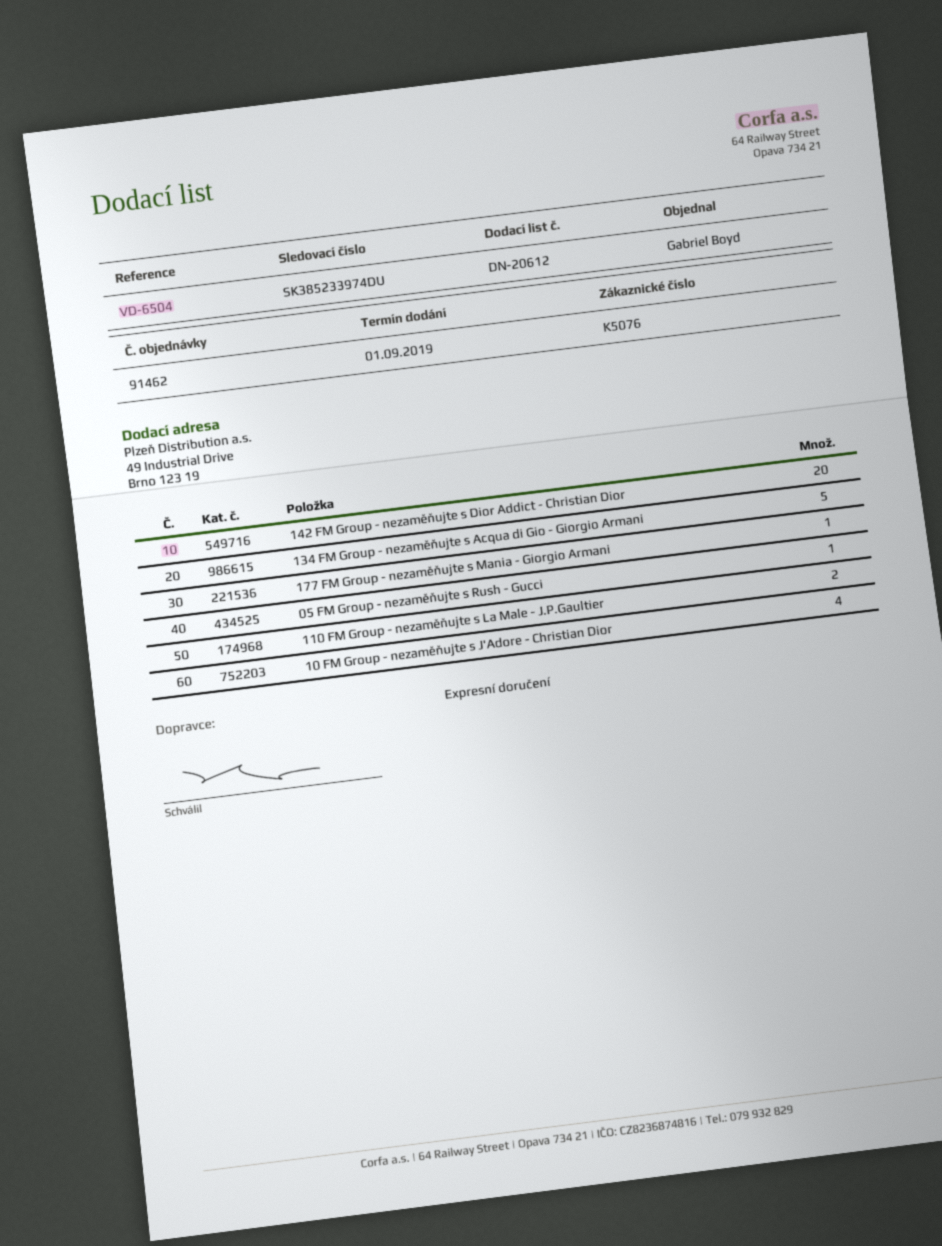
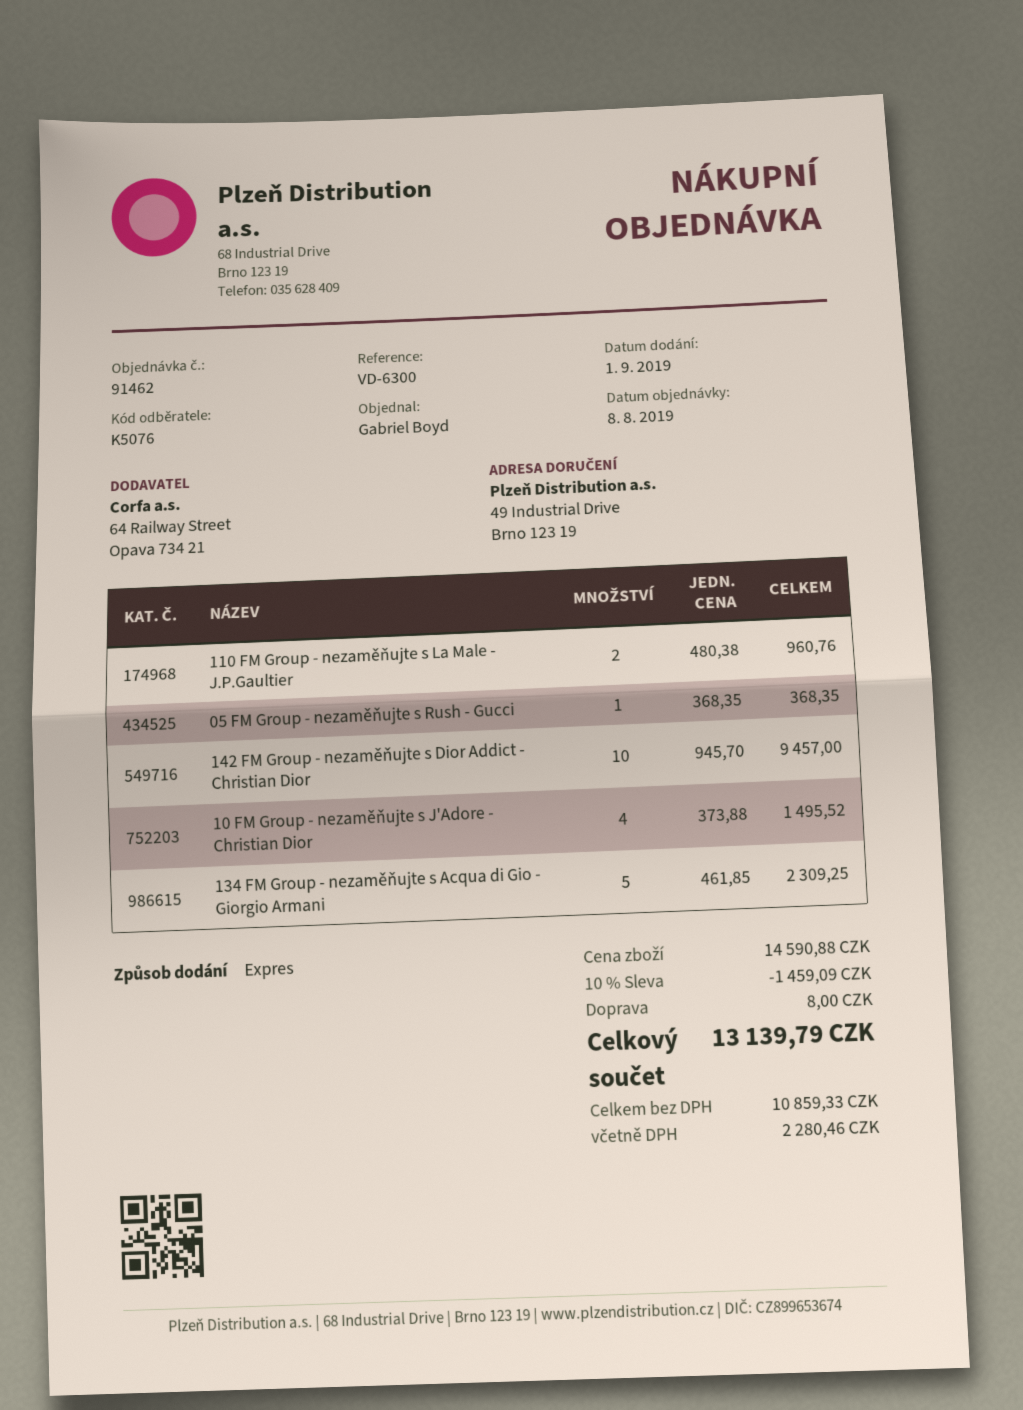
reference: VD-6504 -> VD-6300
142 FM Group - nezaměňujte s Dior Addict - Christian Dior: 20 -> 10
177 FM Group - nezaměňujte s Mania - Giorgio Armani: 1 -> none

